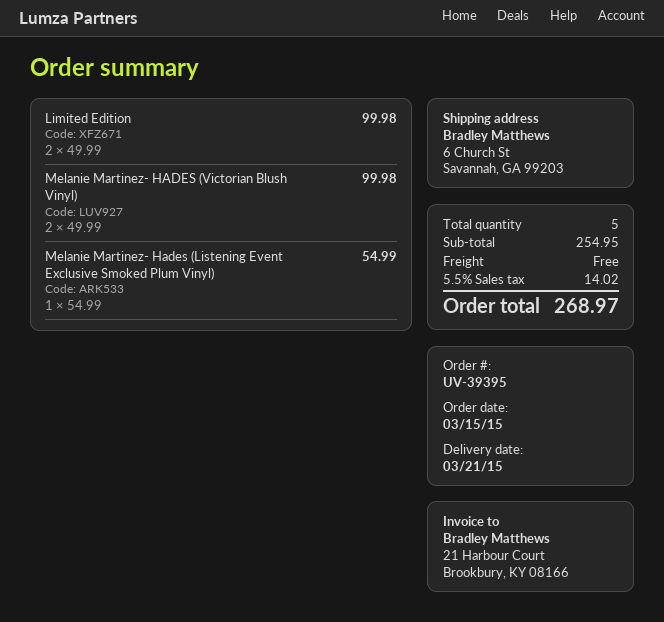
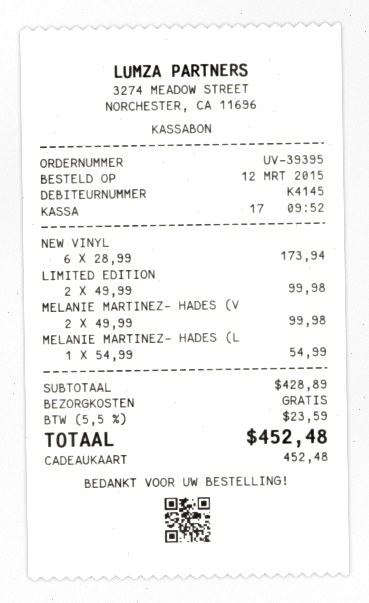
order date: 2015-03-15 -> 2015-03-12
NEW VINYL: none -> 6 x 28.99 = 173.94
subtotal: 254.95 -> 428.89
tax: 5.5% = 14.02 -> 5.5% = 23.59
total: 268.97 -> 452.48

